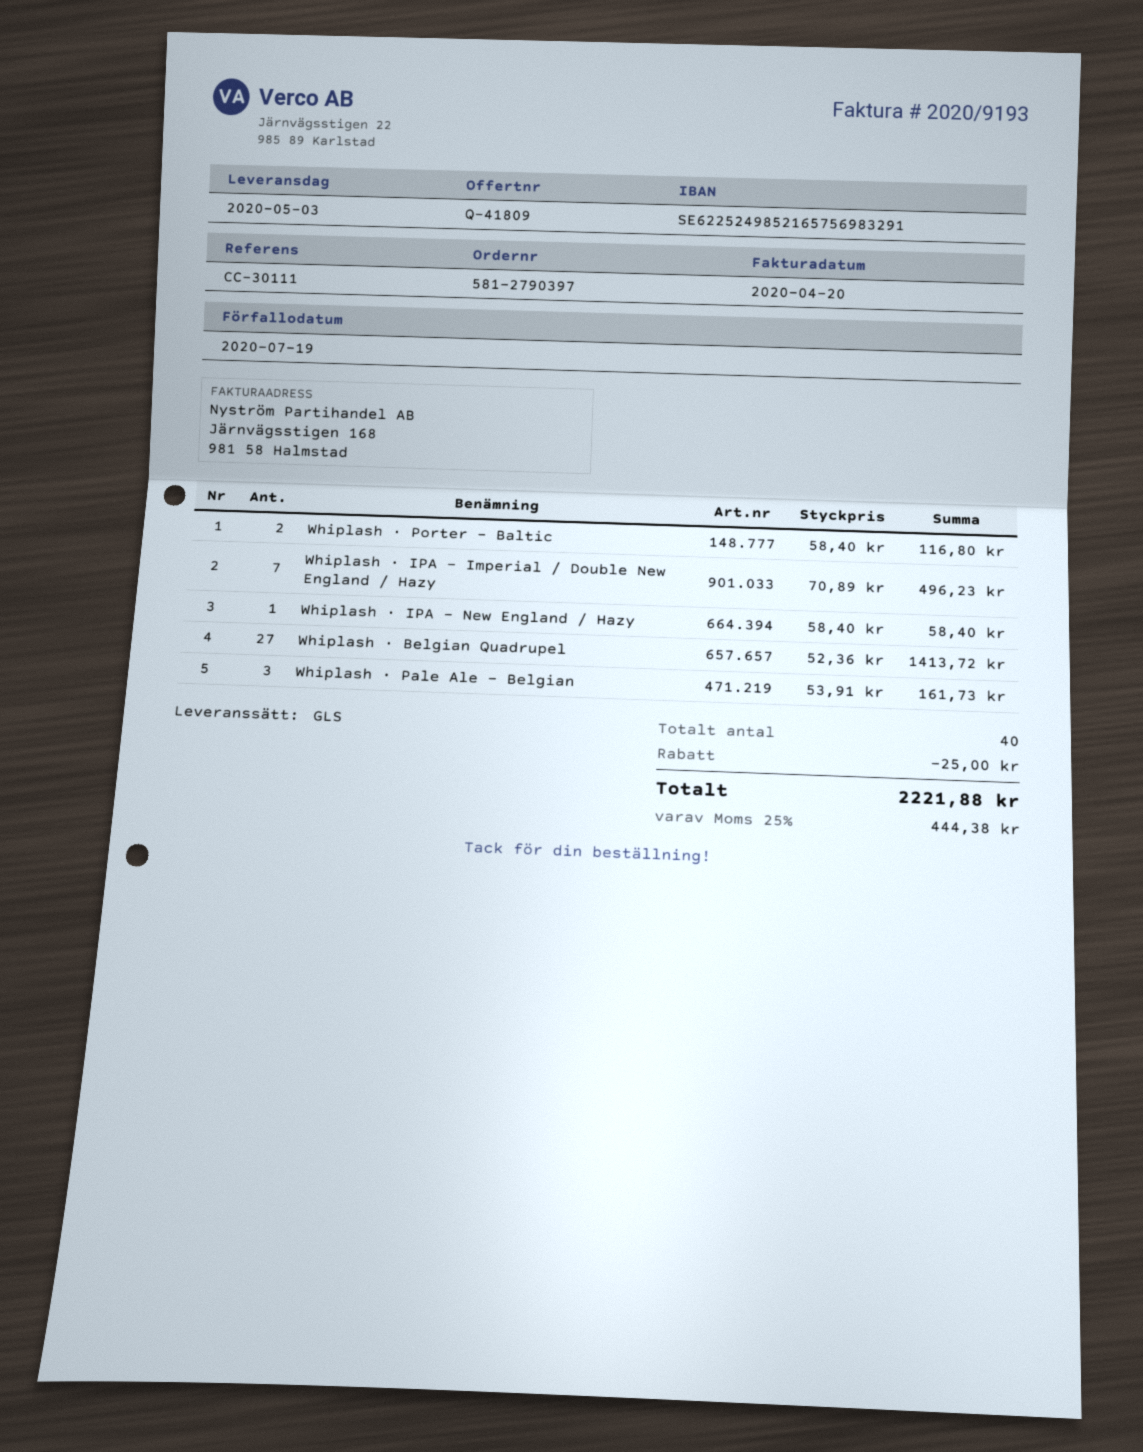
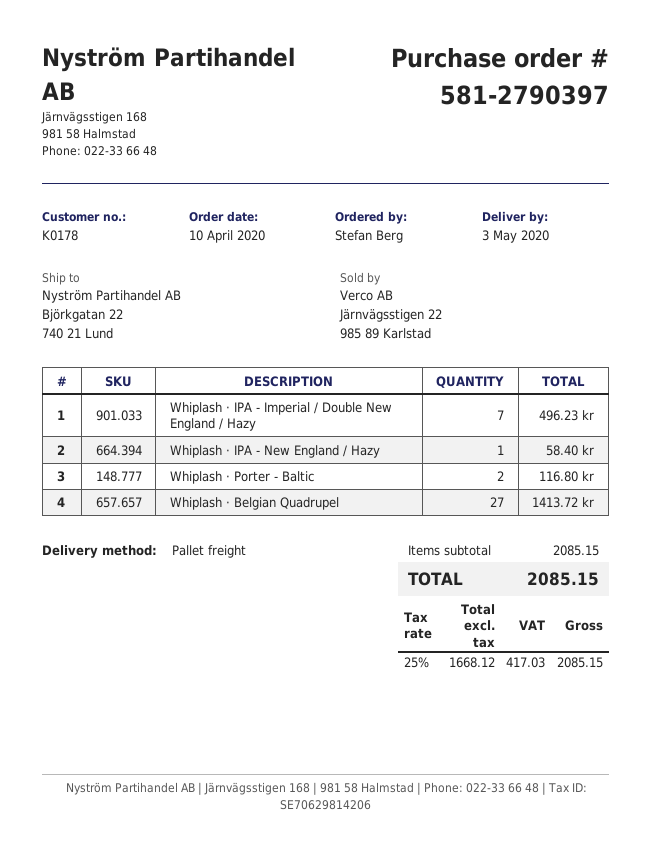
shipping method: GLS -> pallet freight
Whiplash · Pale Ale - Belgian: 3 for 161.73 -> none
discount: 25.00 -> none
tax: 25% = 444.38 -> 25% = 417.03
total: 2221.88 -> 2085.15

